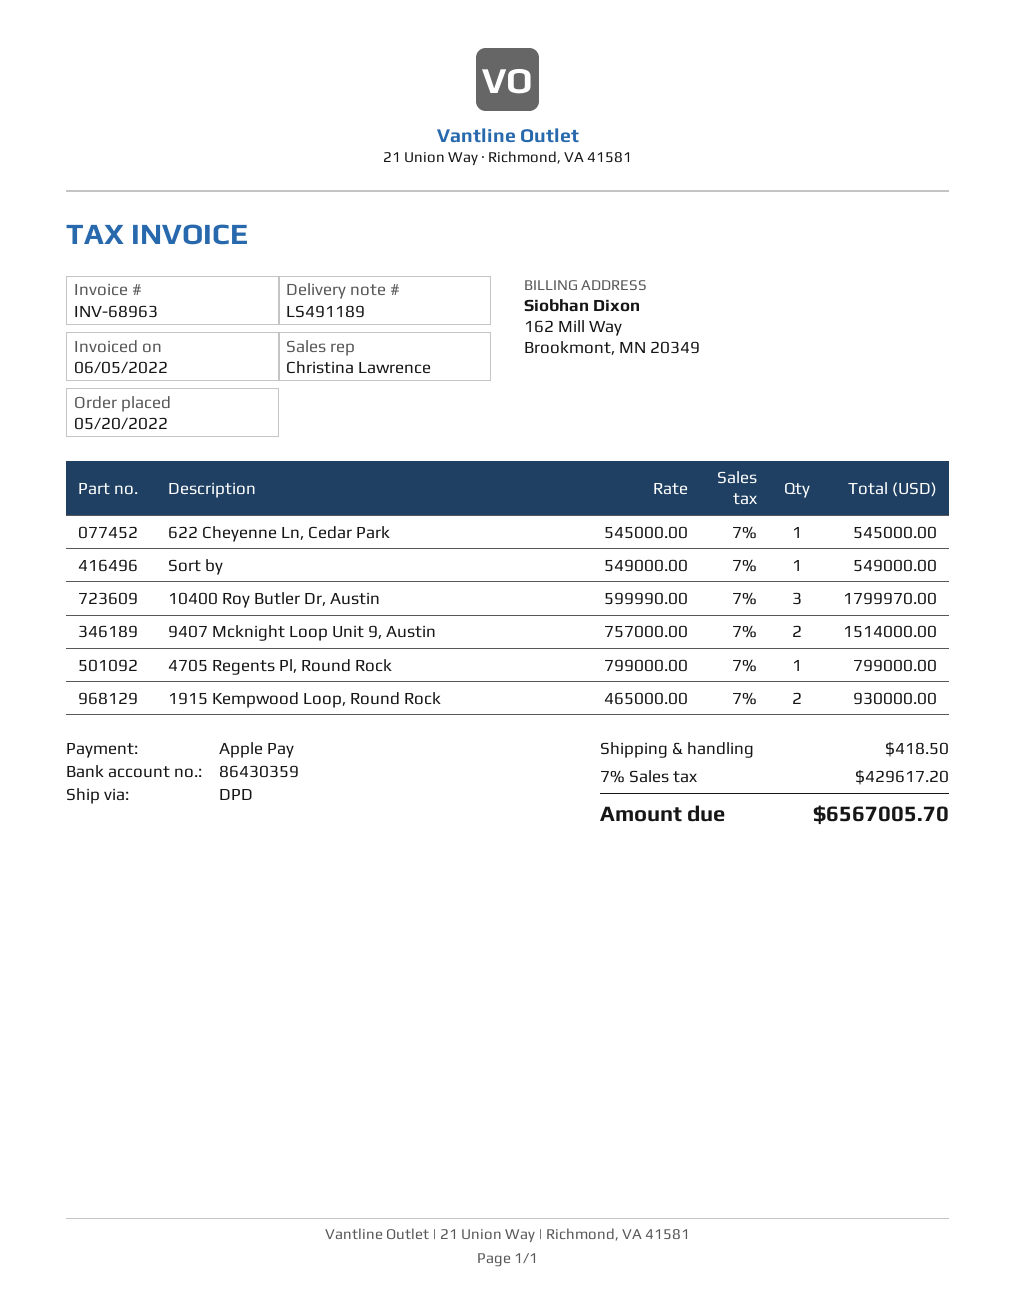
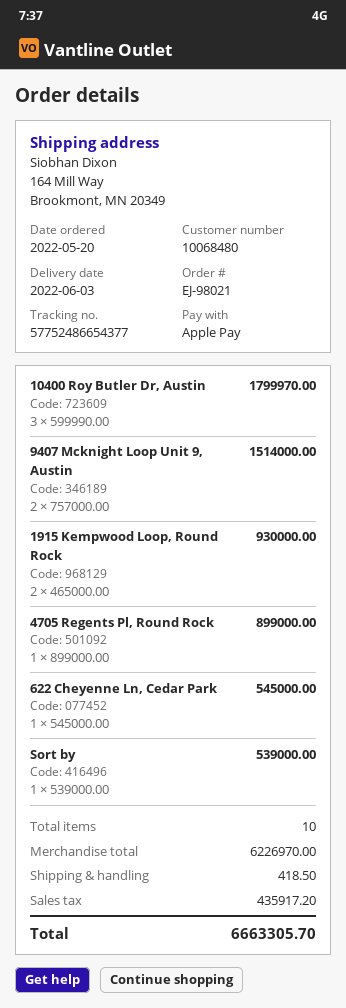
Sort by: 1 x 549000.00 = 549000.00 -> 1 x 539000.00 = 539000.00
4705 Regents Pl, Round Rock: 1 x 799000.00 = 799000.00 -> 1 x 899000.00 = 899000.00
tax: 429617.20 -> 435917.20
total: 6567005.70 -> 6663305.70

